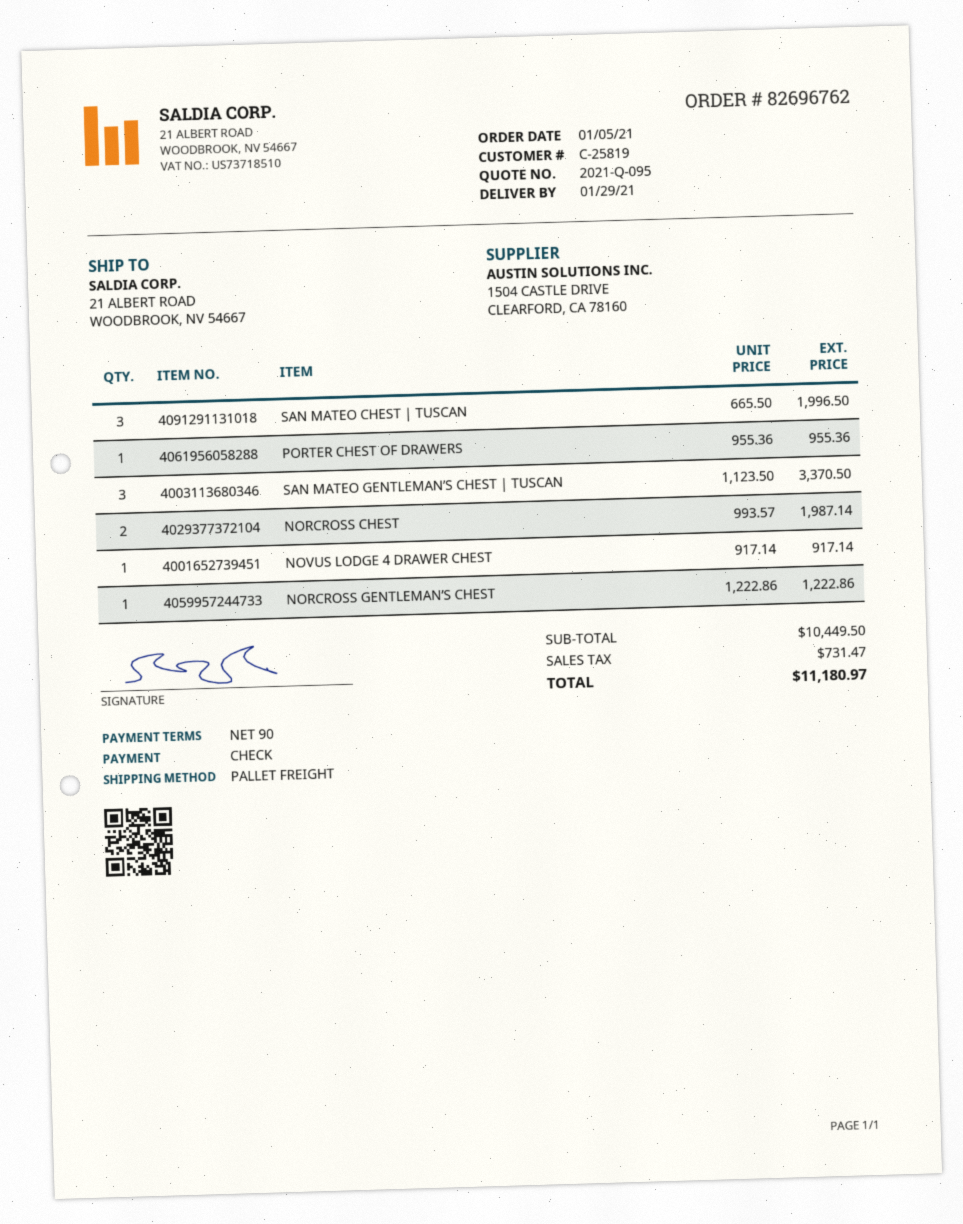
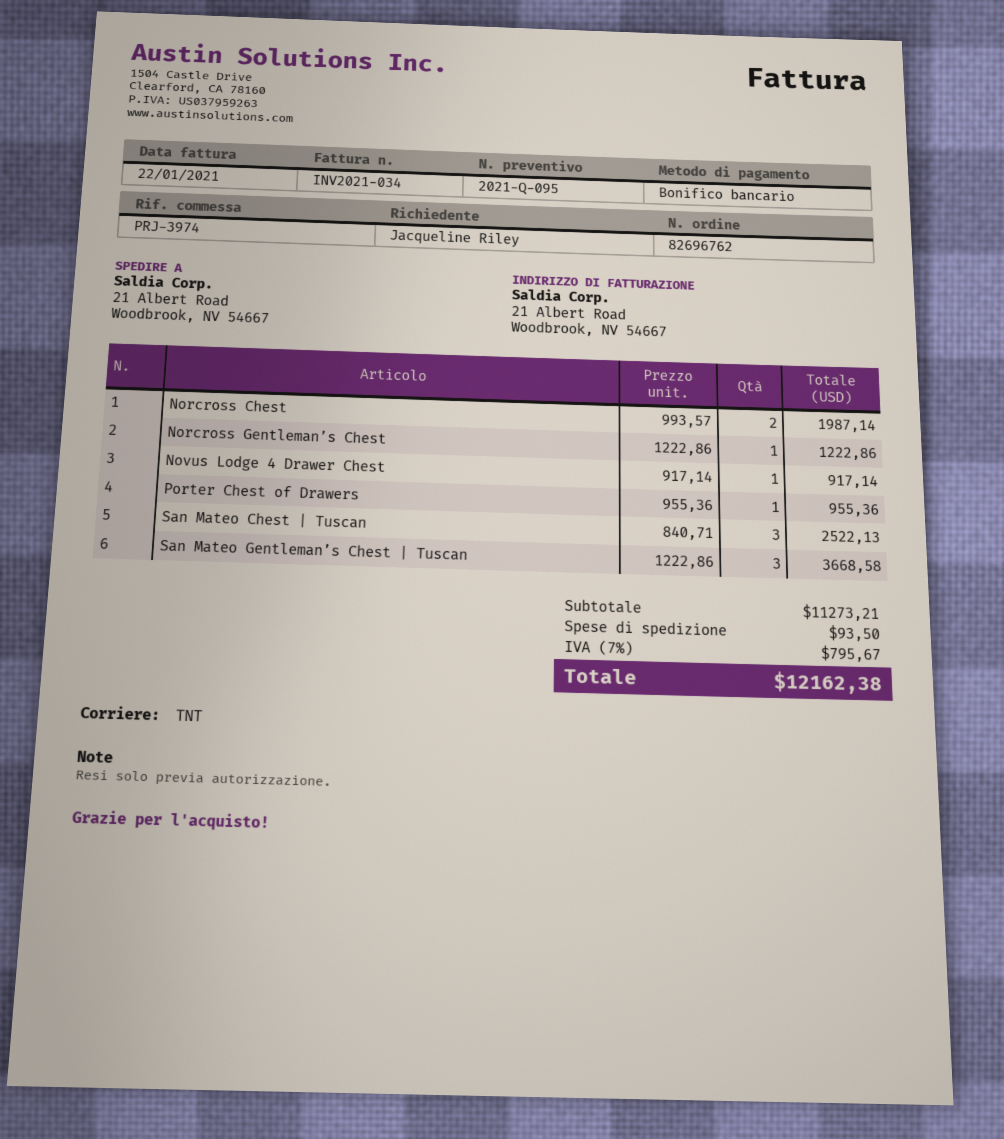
payment method: cheque -> bank transfer
shipping method: pallet freight -> TNT
SAN MATEO CHEST | TUSCAN: 3 x 665.50 = 1996.50 -> 3 x 840.71 = 2522.13
SAN MATEO GENTLEMAN’S CHEST | TUSCAN: 3 x 1123.50 = 3370.50 -> 3 x 1222.86 = 3668.58
subtotal: 10449.50 -> 11273.21
shipping: none -> 93.50
tax: 731.47 -> 795.67
total: 11180.97 -> 12162.38

